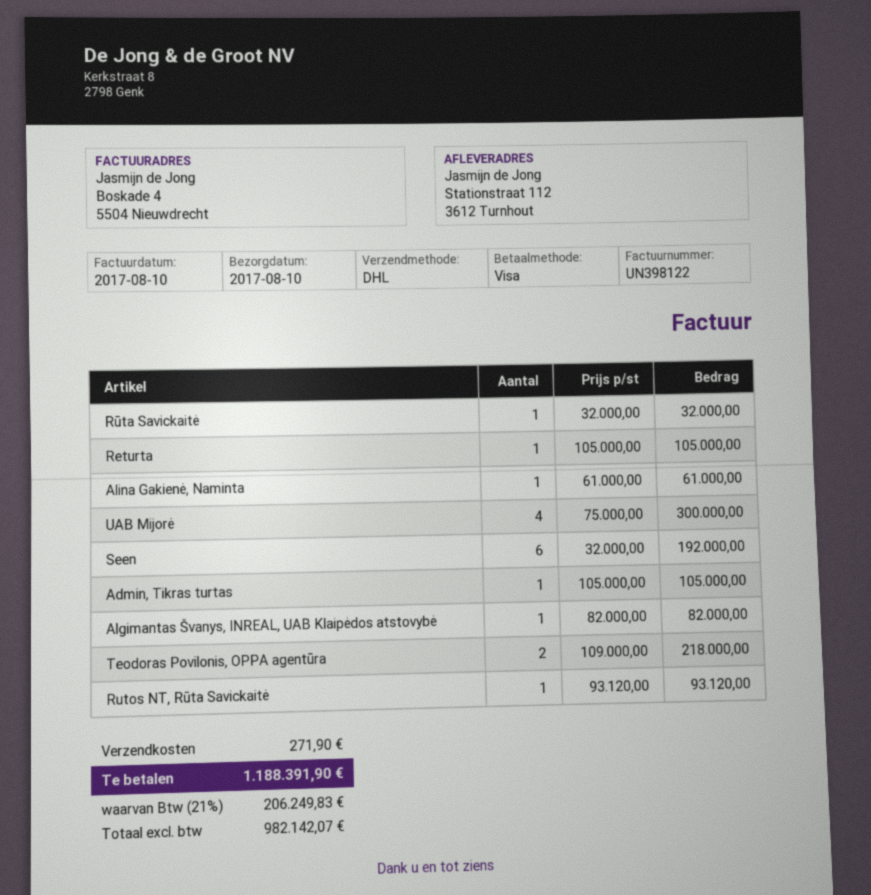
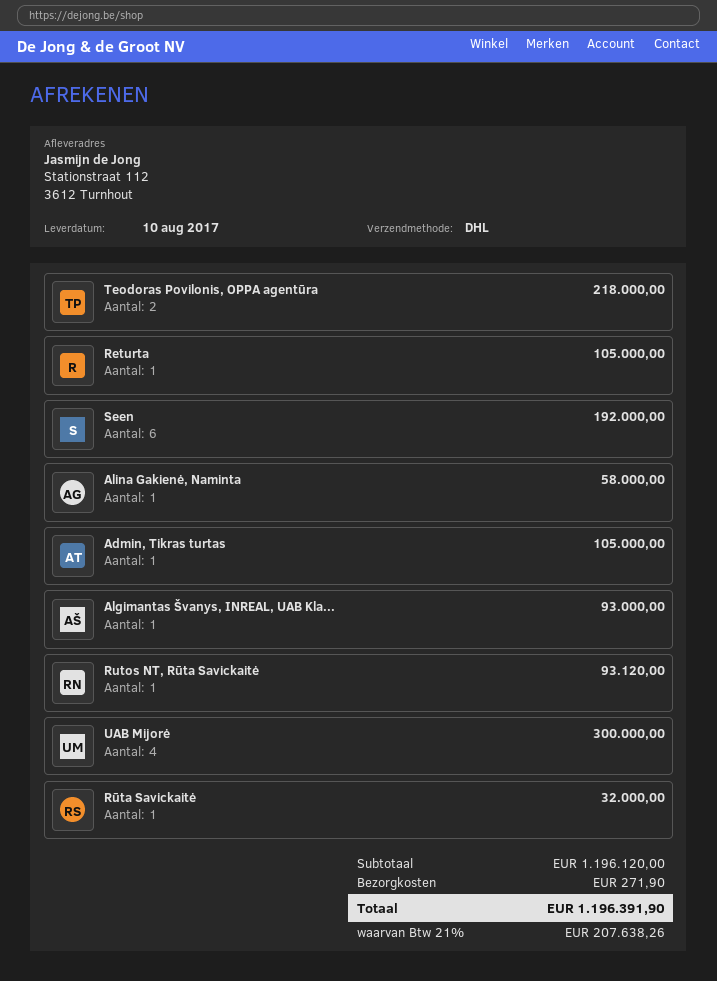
Alina Gakienė, Naminta: 1 for 61000.00 -> 1 for 58000.00
Algimantas Švanys, INREAL, UAB Klaipėdos atstovybė: 1 for 82000.00 -> 1 for 93000.00
tax: 21% = 206249.83 -> 21% = 207638.26
total: 1188391.90 -> 1196391.90

